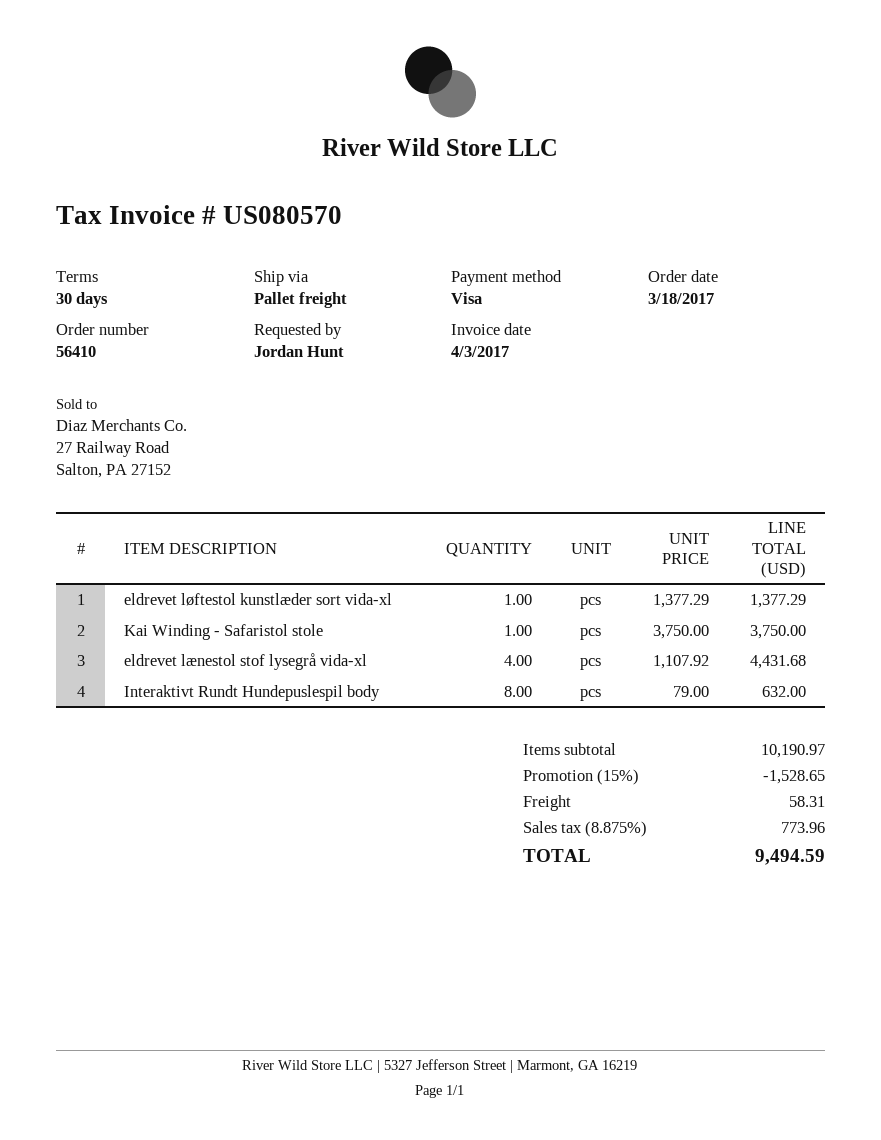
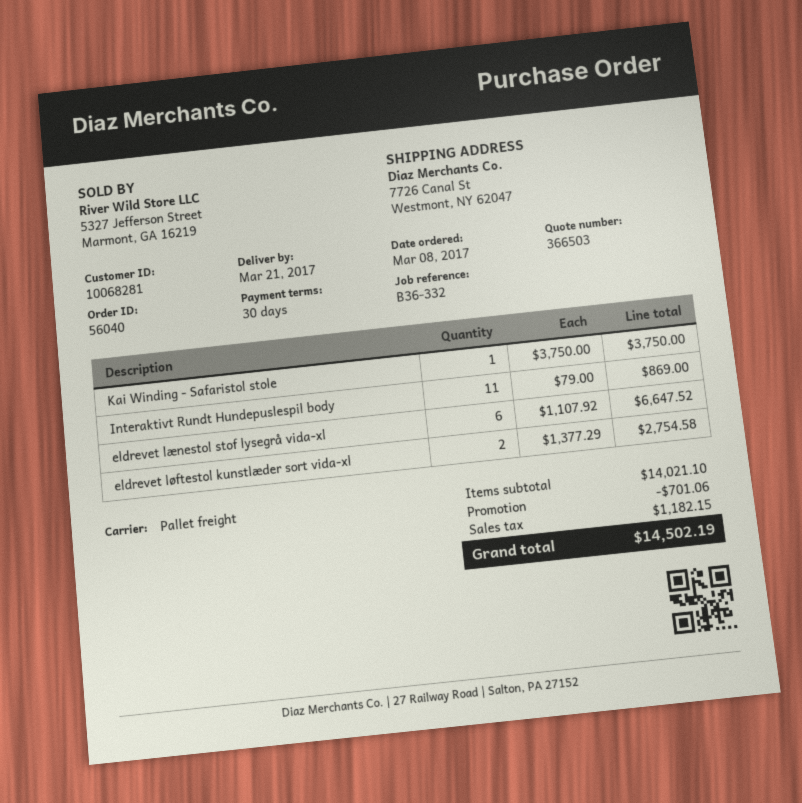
order number: 56410 -> 56040
order date: 2017-03-18 -> 2017-03-08
eldrevet løftestol kunstlæder sort vida-xl: 1 x 1377.29 = 1377.29 -> 2 x 1377.29 = 2754.58
eldrevet lænestol stof lysegrå vida-xl: 4 x 1107.92 = 4431.68 -> 6 x 1107.92 = 6647.52
Interaktivt Rundt Hundepuslespil body: 8 x 79.00 = 632.00 -> 11 x 79.00 = 869.00
subtotal: 10190.97 -> 14021.10
discount: 1528.65 -> 701.06
shipping: 58.31 -> none
tax: 773.96 -> 1182.15
total: 9494.59 -> 14502.19

